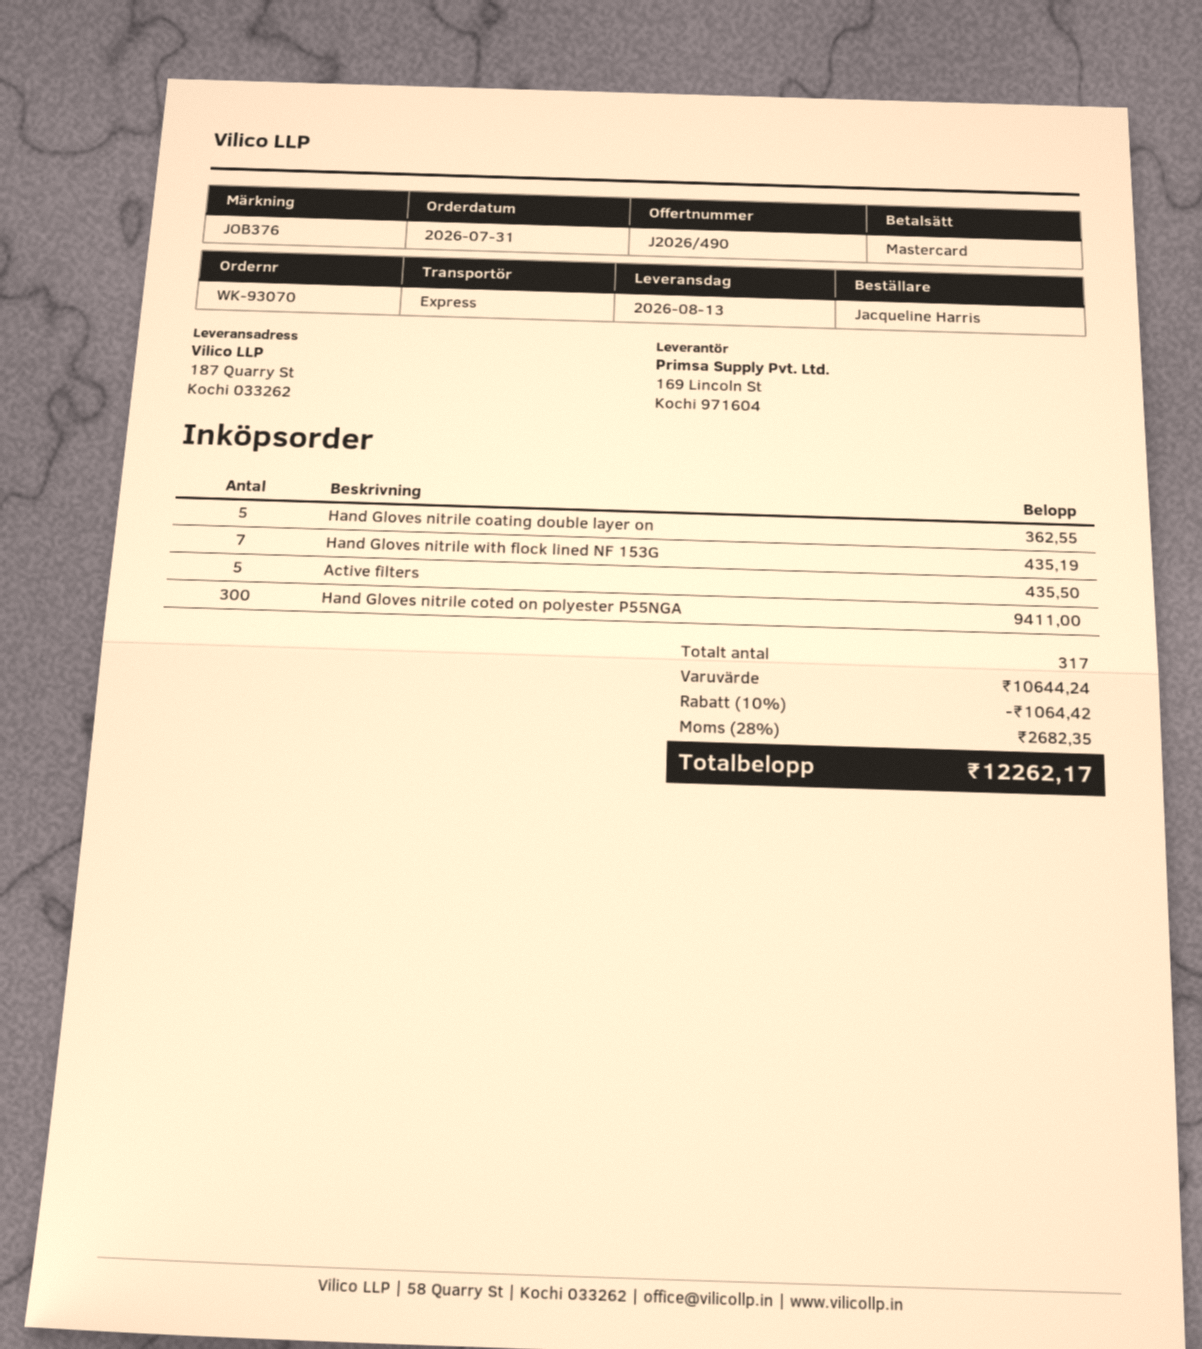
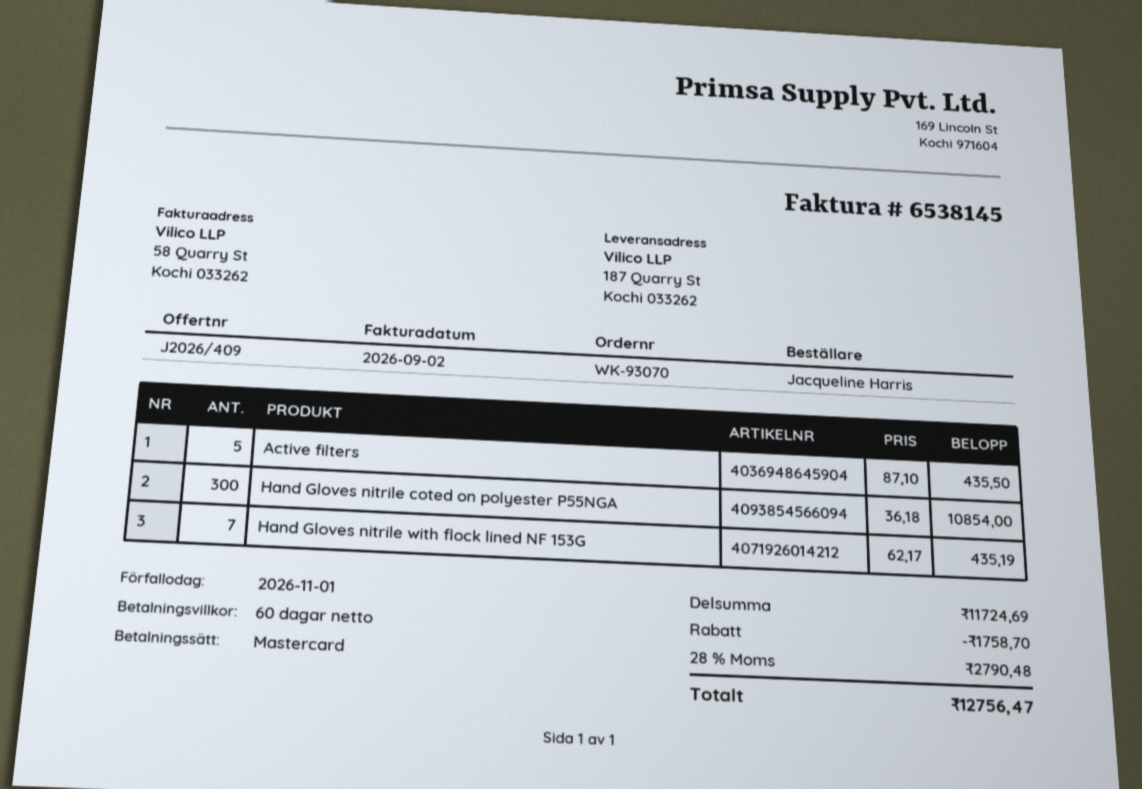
quote number: J2026/490 -> J2026/409
Hand Gloves nitrile coating double layer on: 5 for 362.55 -> none
Hand Gloves nitrile coted on polyester P55NGA: 300 for 9411.00 -> 300 for 10854.00
subtotal: 10644.24 -> 11724.69
discount: 1064.42 -> 1758.70
tax: 28% = 2682.35 -> 28% = 2790.48
total: 12262.17 -> 12756.47

